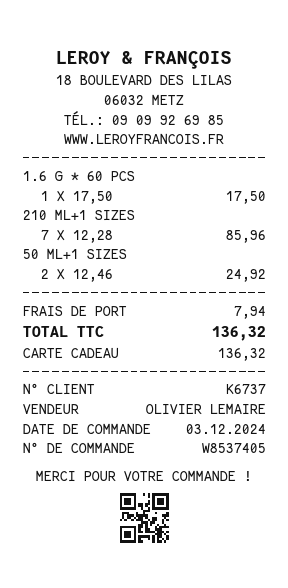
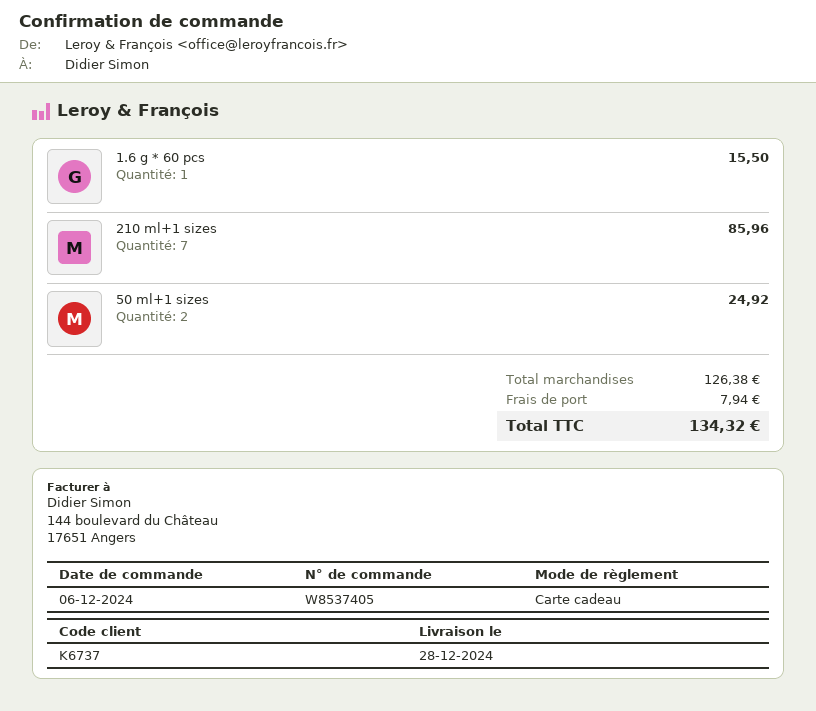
order date: 2024-12-03 -> 2024-12-06
1.6 G * 60 PCS: 1 for 17.50 -> 1 for 15.50
total: 136.32 -> 134.32

